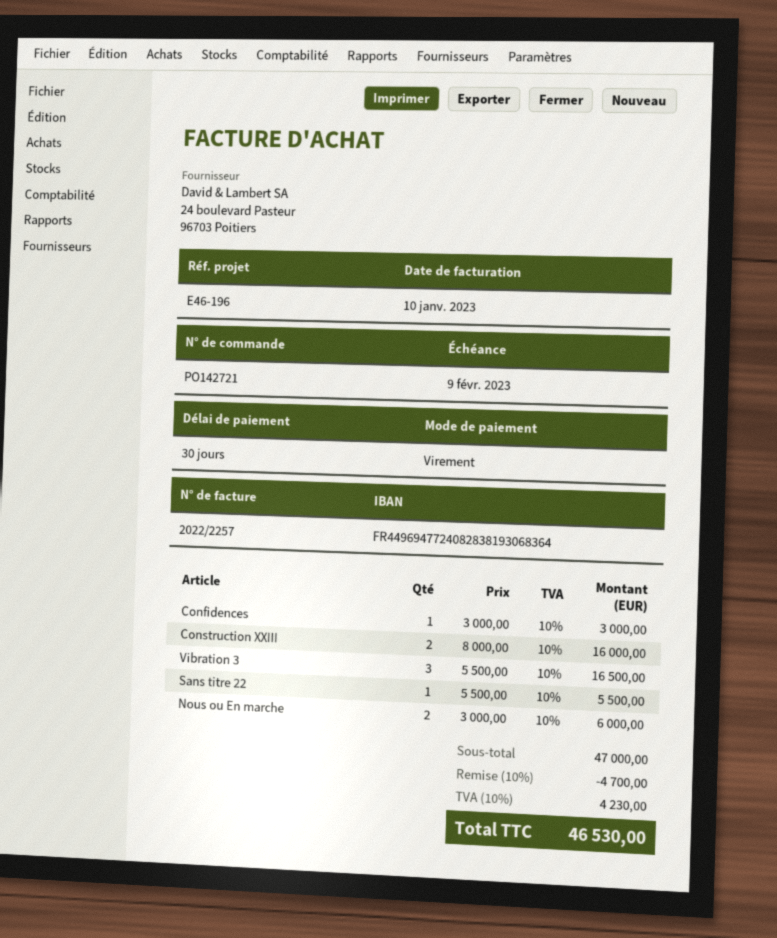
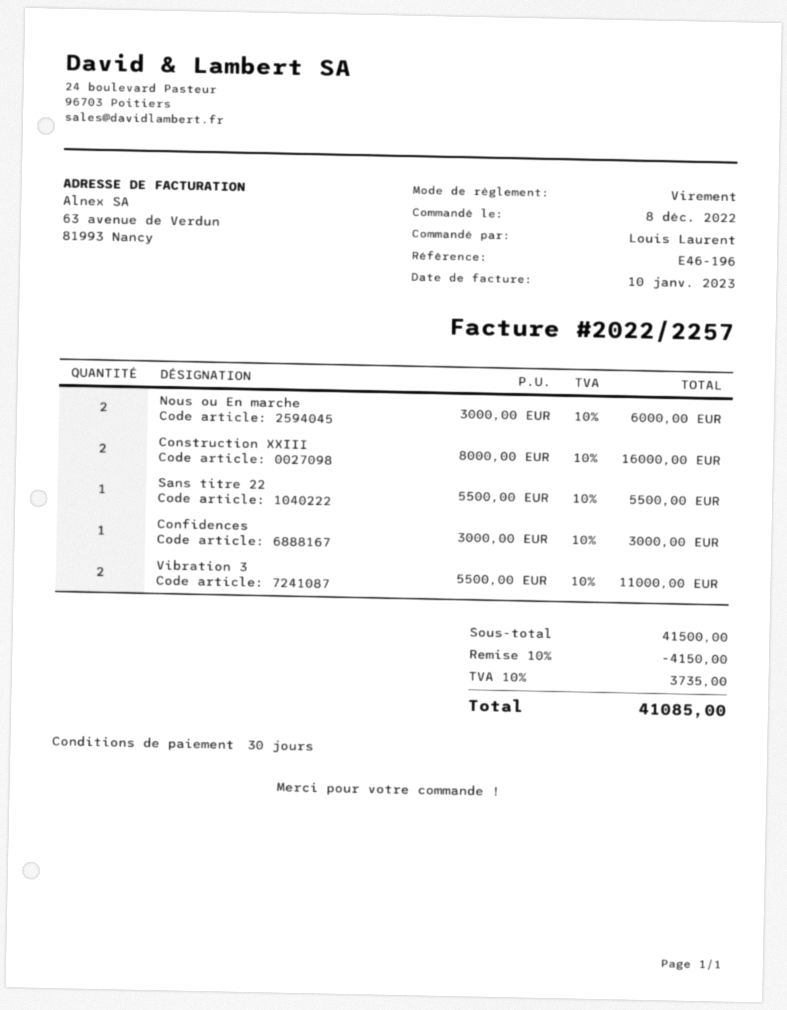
Vibration 3: 3 x 5500.00 = 16500.00 -> 2 x 5500.00 = 11000.00
subtotal: 47000.00 -> 41500.00
discount: 10% = 4700.00 -> 10% = 4150.00
tax: 10% = 4230.00 -> 10% = 3735.00
total: 46530.00 -> 41085.00

